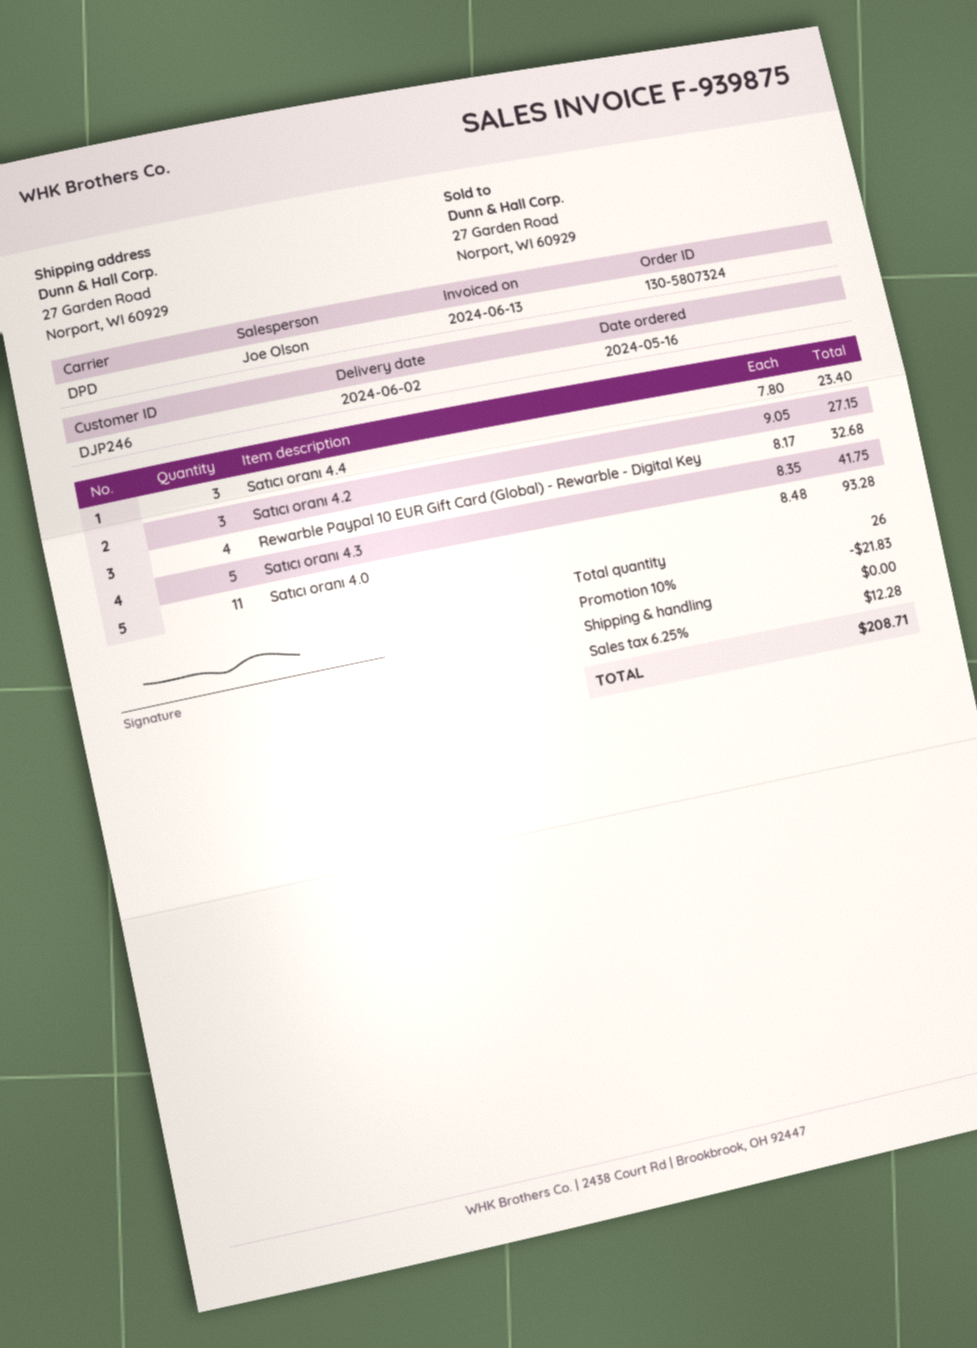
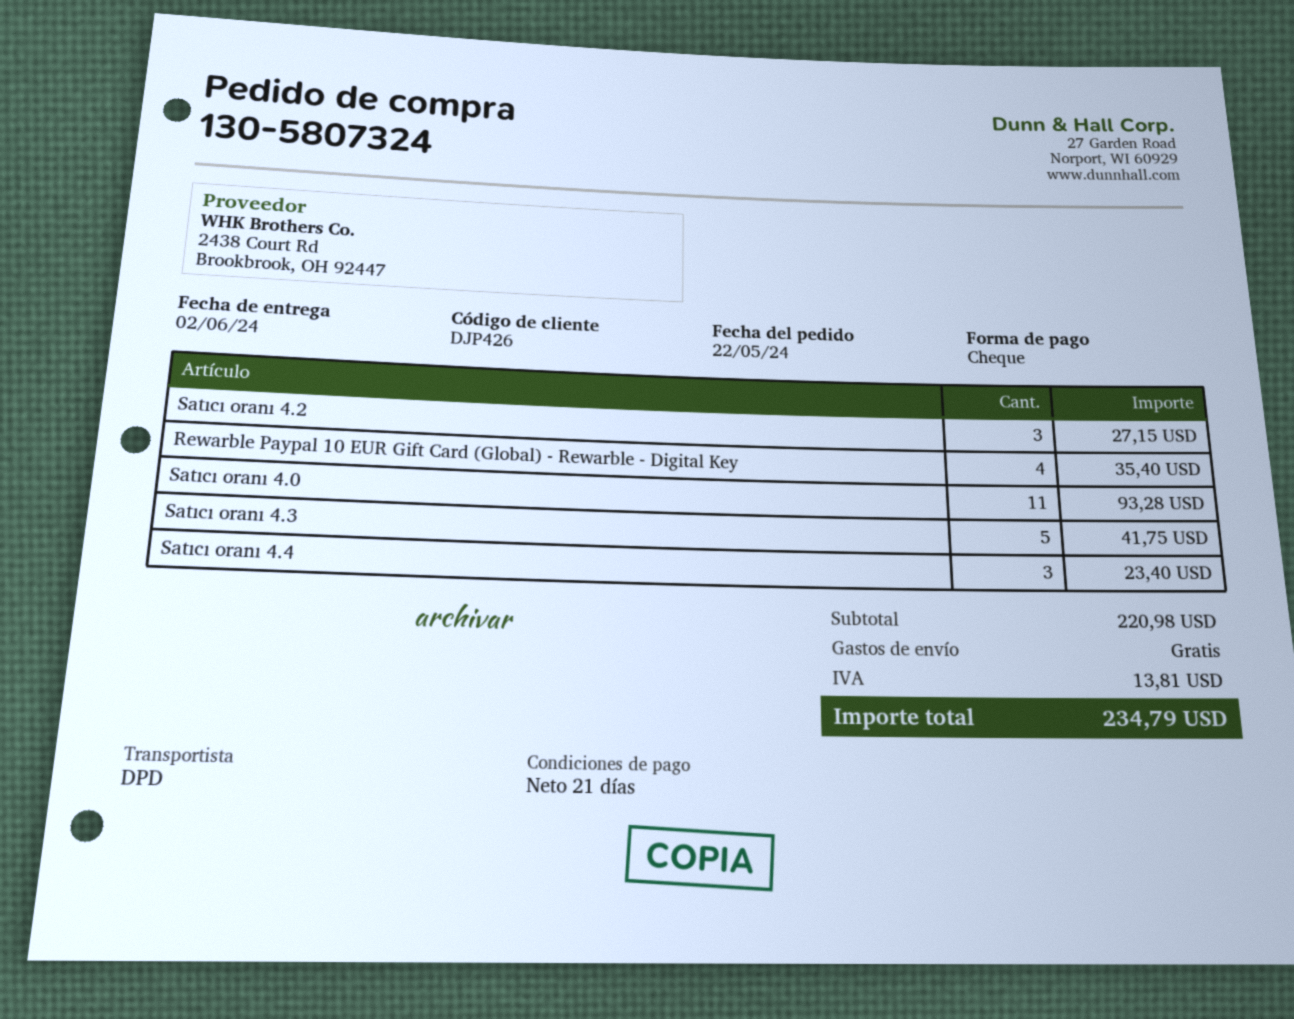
order date: 2024-05-16 -> 2024-05-22
customer number: DJP246 -> DJP426
Rewarble Paypal 10 EUR Gift Card (Global) - Rewarble - Digital Key: 4 for 32.68 -> 4 for 35.40
discount: 10% = 21.83 -> none
tax: 12.28 -> 13.81
total: 208.71 -> 234.79

